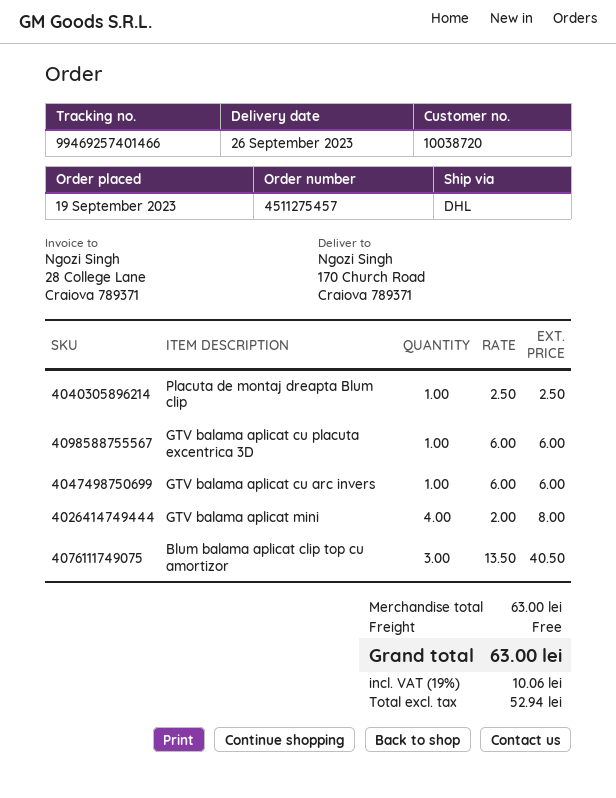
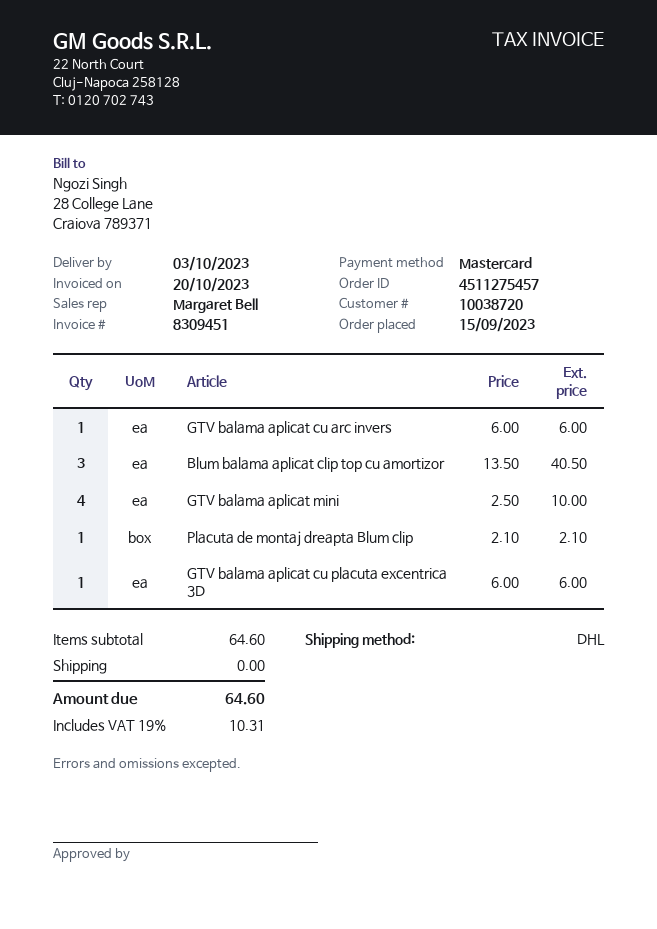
order date: 2023-09-19 -> 2023-09-15
delivery date: 2023-09-26 -> 2023-10-03
Placuta de montaj dreapta Blum clip: 1 x 2.50 = 2.50 -> 1 x 2.10 = 2.10
GTV balama aplicat mini: 4 x 2.00 = 8.00 -> 4 x 2.50 = 10.00
subtotal: 63.00 -> 64.60
tax: 19% = 10.06 -> 19% = 10.31
total: 63.00 -> 64.60

